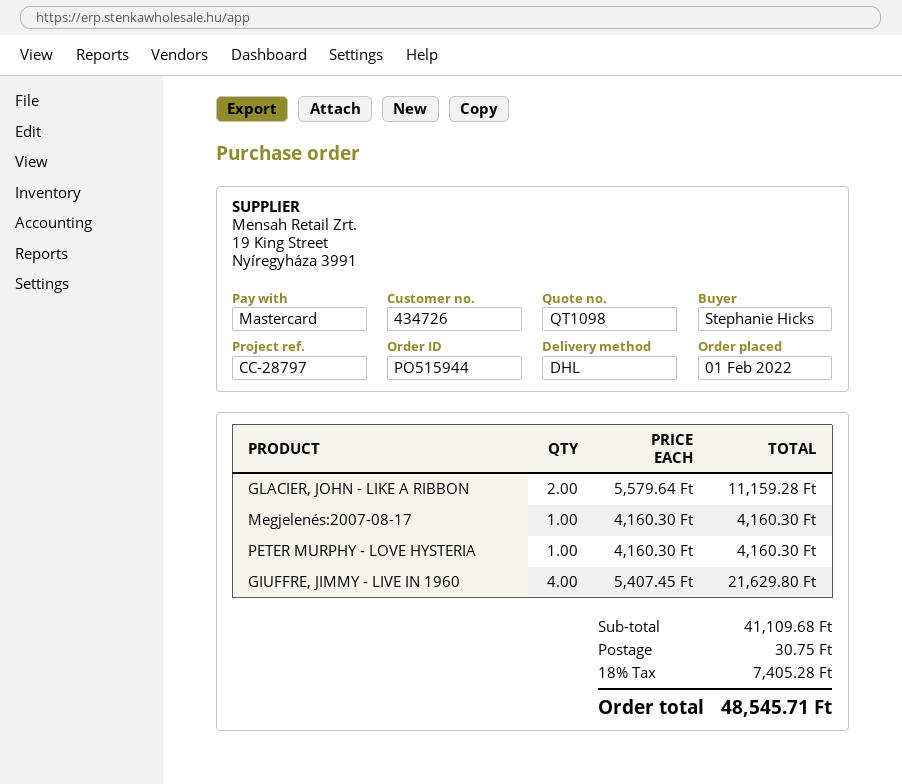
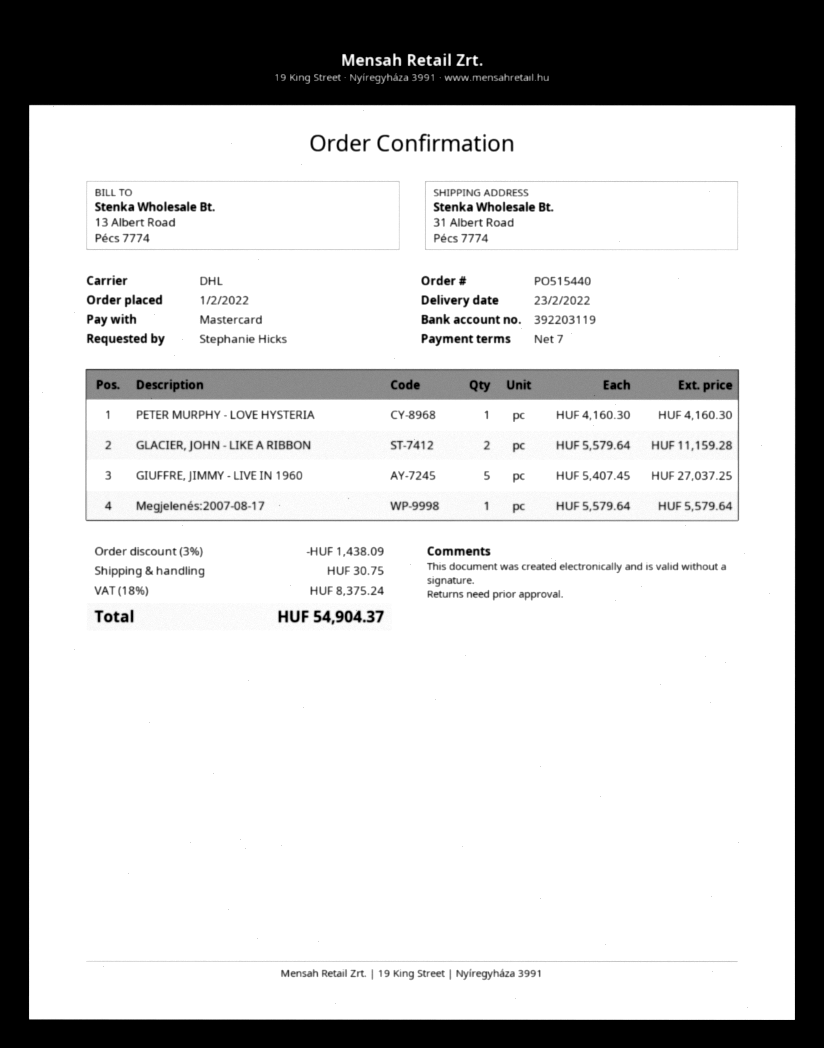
order number: PO515944 -> PO515440
Megjelenés:2007-08-17: 1 x 4160.30 = 4160.30 -> 1 x 5579.64 = 5579.64
GIUFFRE, JIMMY - LIVE IN 1960: 4 x 5407.45 = 21629.80 -> 5 x 5407.45 = 27037.25
discount: none -> 3% = 1438.09
tax: 18% = 7405.28 -> 18% = 8375.24
total: 48545.71 -> 54904.37

